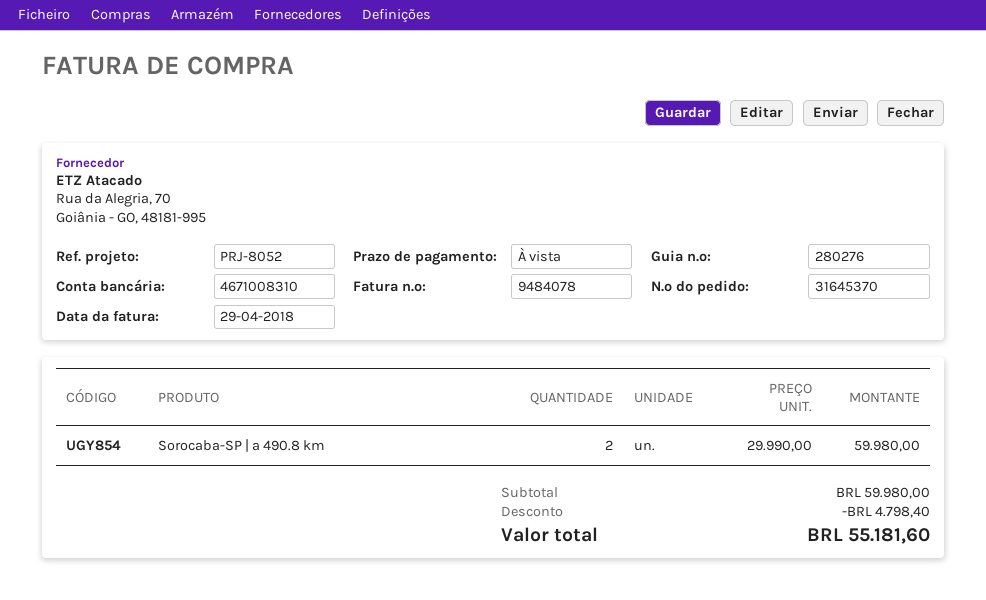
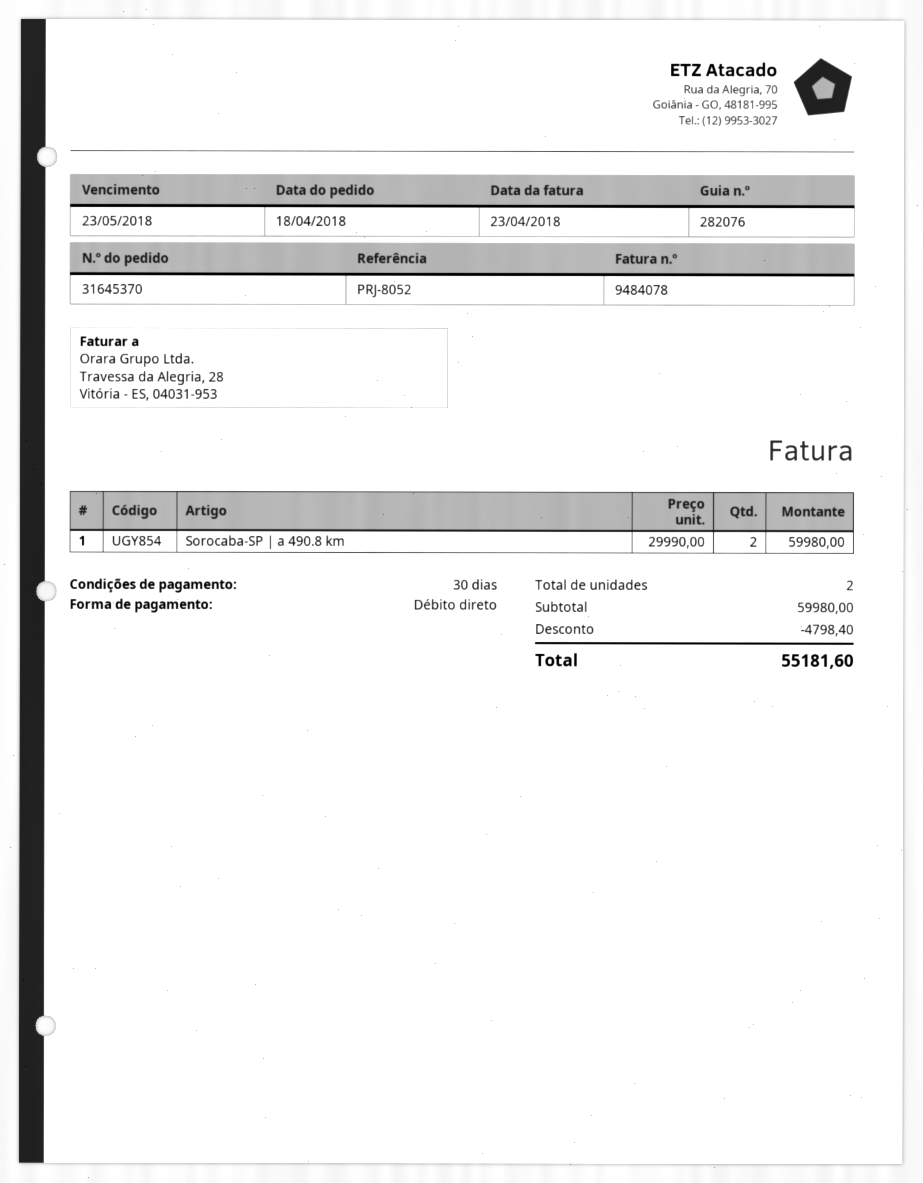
delivery note number: 280276 -> 282076
invoice date: 2018-04-29 -> 2018-04-23
payment terms: on receipt -> 30 days

